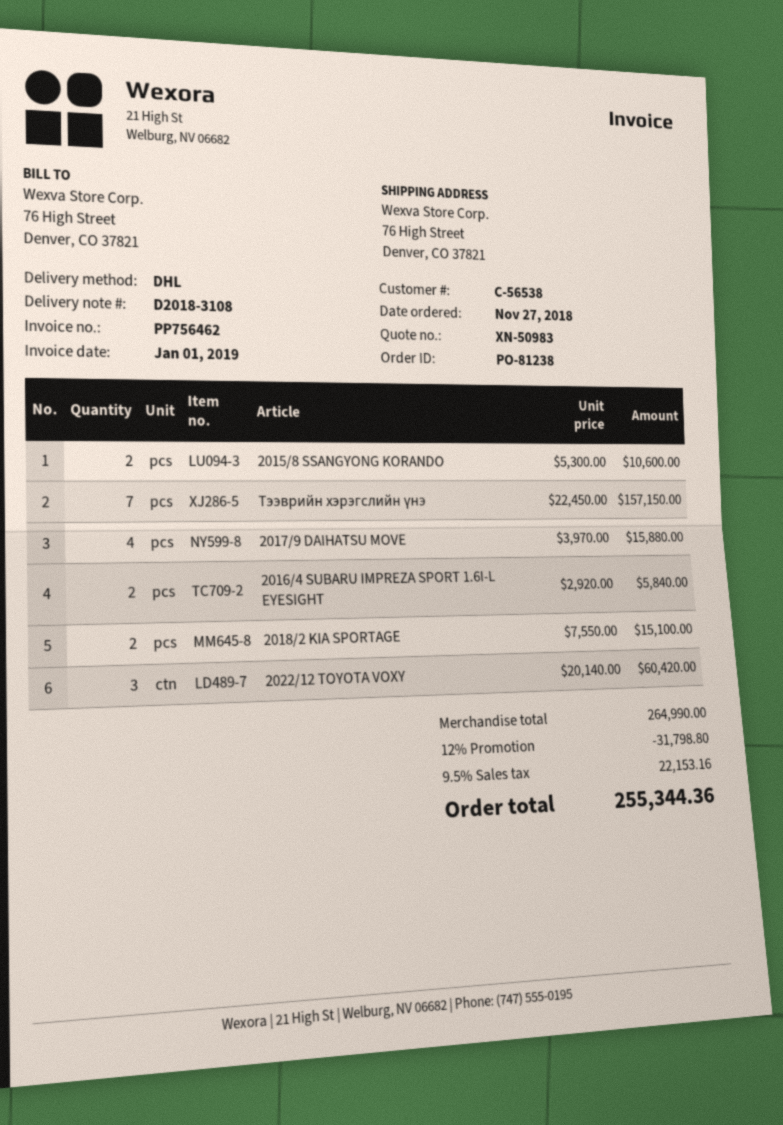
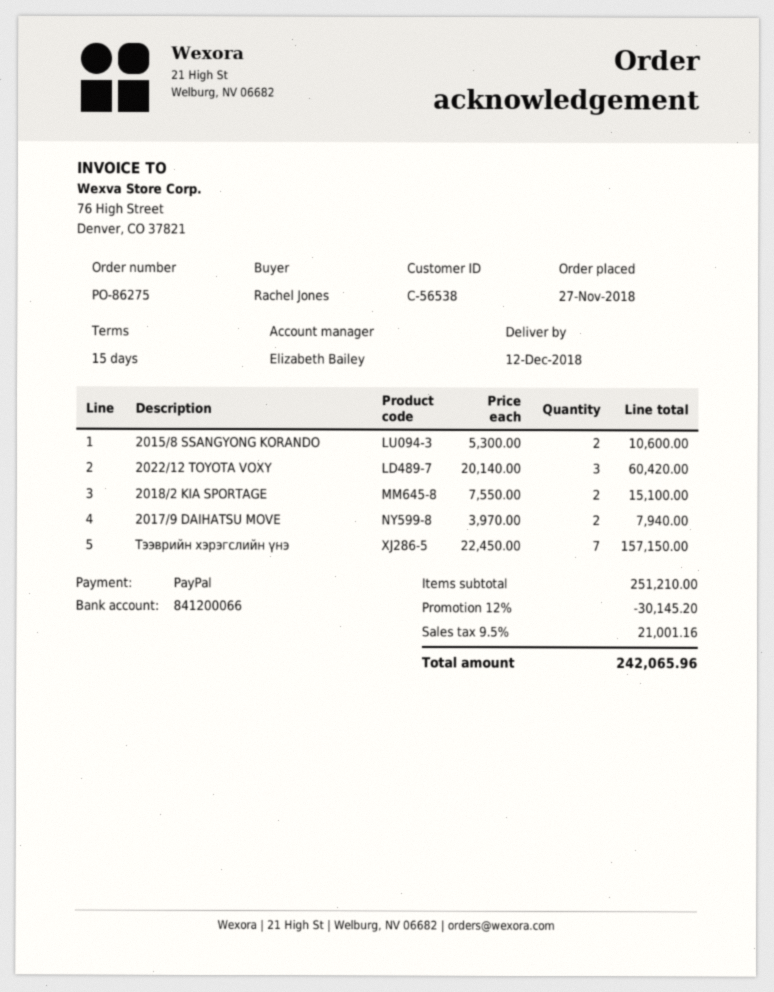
order number: PO-81238 -> PO-86275
2017/9 DAIHATSU MOVE: 4 x 3970.00 = 15880.00 -> 2 x 3970.00 = 7940.00
2016/4 SUBARU IMPREZA SPORT 1.6I-L EYESIGHT: 2 x 2920.00 = 5840.00 -> none
subtotal: 264990.00 -> 251210.00
discount: 12% = 31798.80 -> 12% = 30145.20
tax: 9.5% = 22153.16 -> 9.5% = 21001.16
total: 255344.36 -> 242065.96

